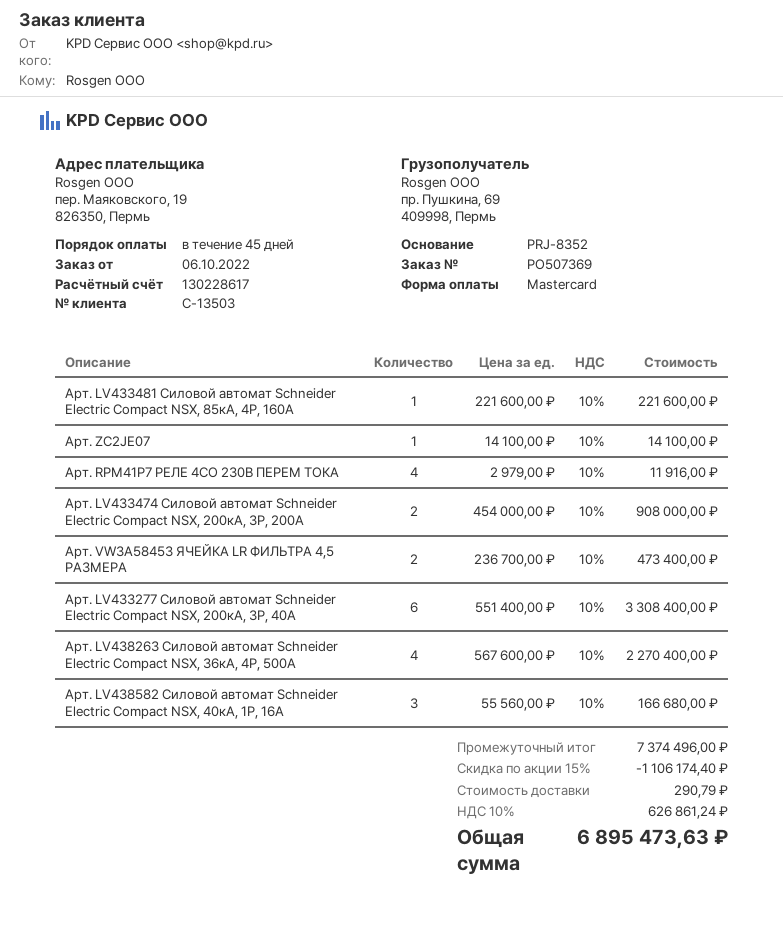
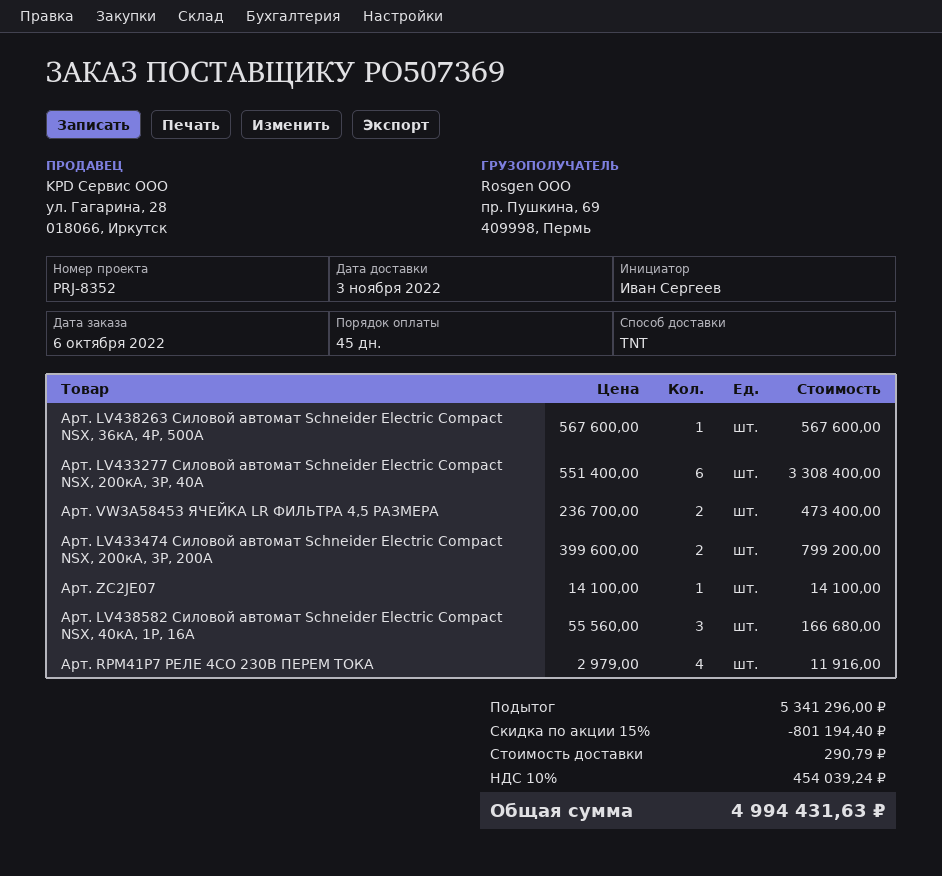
Арт. LV433481 Силовой автомат Schneider Electric Compact NSX, 85кА, 4P, 160А: 1 x 221600.00 = 221600.00 -> none
Арт. LV433474 Силовой автомат Schneider Electric Compact NSX, 200кА, 3P, 200А: 2 x 454000.00 = 908000.00 -> 2 x 399600.00 = 799200.00
Арт. LV438263 Силовой автомат Schneider Electric Compact NSX, 36кА, 4P, 500А: 4 x 567600.00 = 2270400.00 -> 1 x 567600.00 = 567600.00
subtotal: 7374496.00 -> 5341296.00
discount: 15% = 1106174.40 -> 15% = 801194.40
tax: 10% = 626861.24 -> 10% = 454039.24
total: 6895473.63 -> 4994431.63

